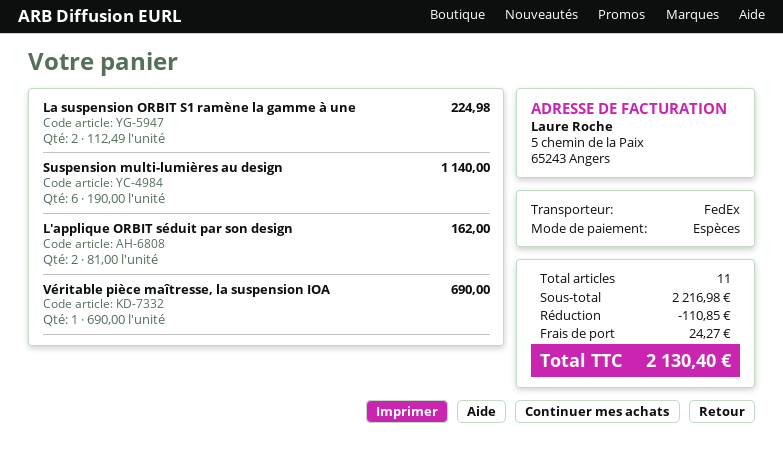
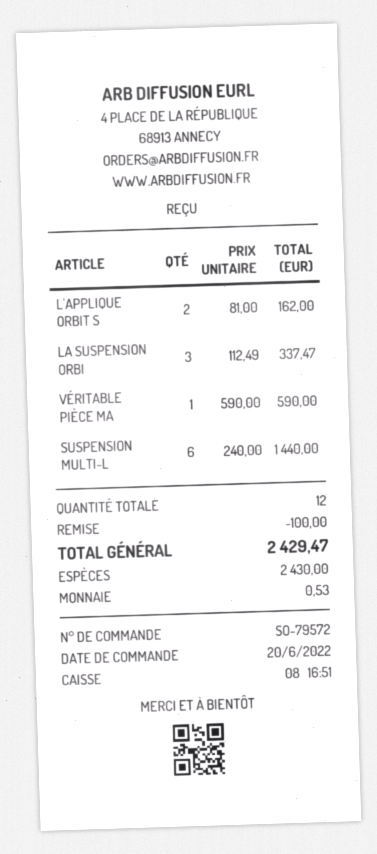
La suspension ORBIT S1 ramène la gamme à une: 2 x 112.49 = 224.98 -> 3 x 112.49 = 337.47
Suspension multi-lumières au design: 6 x 190.00 = 1140.00 -> 6 x 240.00 = 1440.00
Véritable pièce maîtresse, la suspension IOA: 1 x 690.00 = 690.00 -> 1 x 590.00 = 590.00
total quantity: 11 -> 12
discount: 110.85 -> 100.00
shipping: 24.27 -> none
total: 2130.40 -> 2429.47

